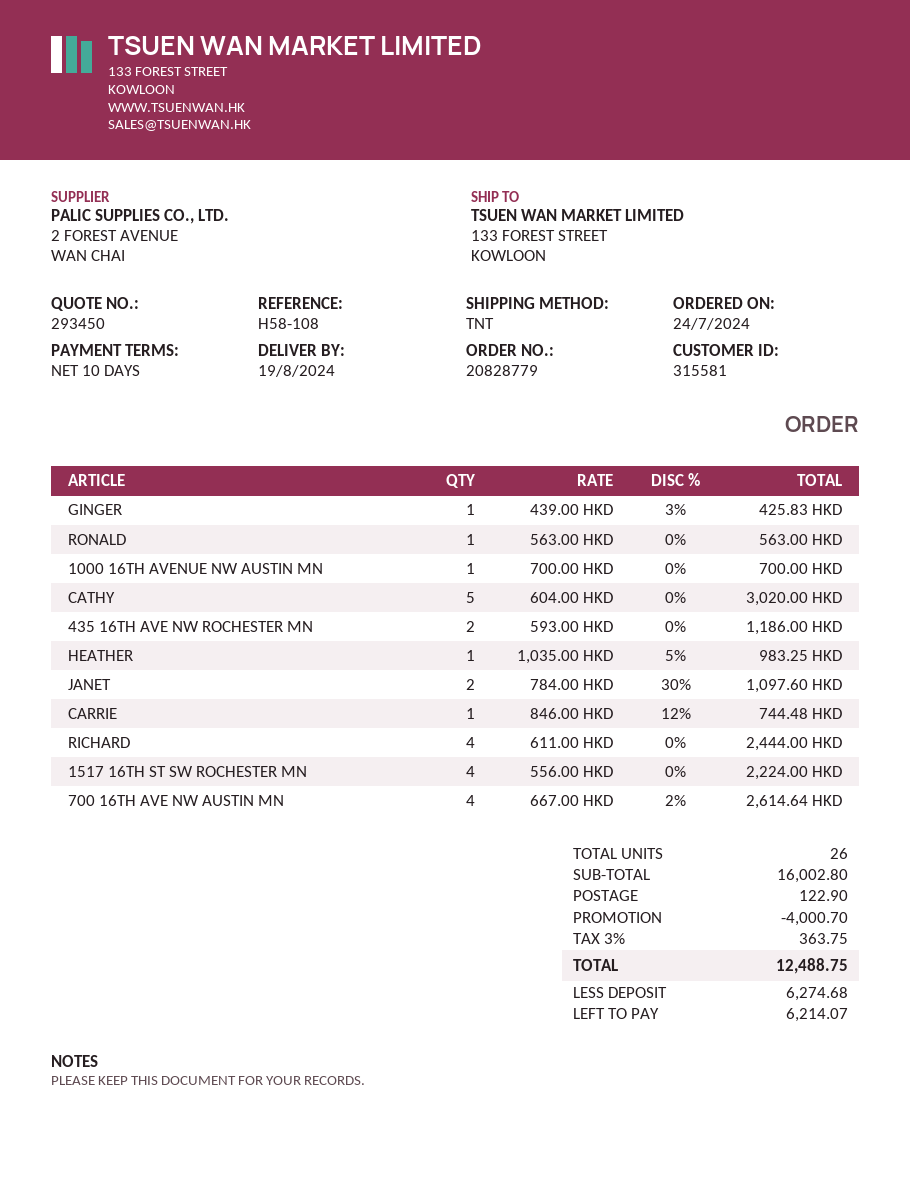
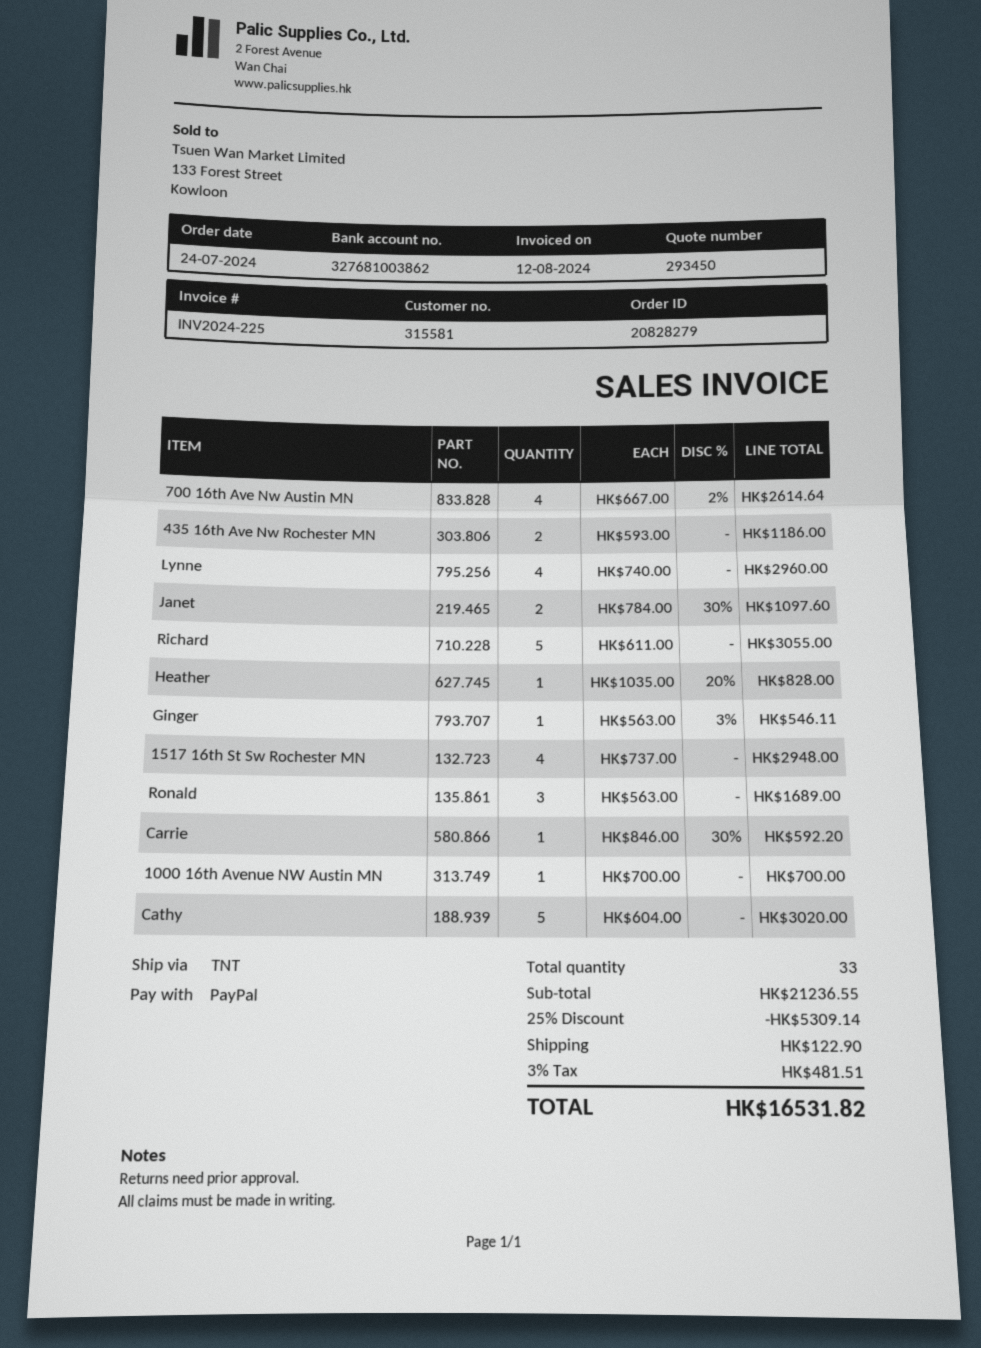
order number: 20828779 -> 20828279
GINGER: 1 x 439.00 - 3% = 425.83 -> 1 x 563.00 - 3% = 546.11
RONALD: 1 x 563.00 = 563.00 -> 3 x 563.00 = 1689.00
HEATHER: 1 x 1035.00 - 5% = 983.25 -> 1 x 1035.00 - 20% = 828.00
CARRIE: 1 x 846.00 - 12% = 744.48 -> 1 x 846.00 - 30% = 592.20
RICHARD: 4 x 611.00 = 2444.00 -> 5 x 611.00 = 3055.00
1517 16TH ST SW ROCHESTER MN: 4 x 556.00 = 2224.00 -> 4 x 737.00 = 2948.00
Lynne: none -> 4 x 740.00 = 2960.00
total quantity: 26 -> 33
subtotal: 16002.80 -> 21236.55
discount: 4000.70 -> 5309.14
tax: 3% = 363.75 -> 3% = 481.51
total: 12488.75 -> 16531.82

